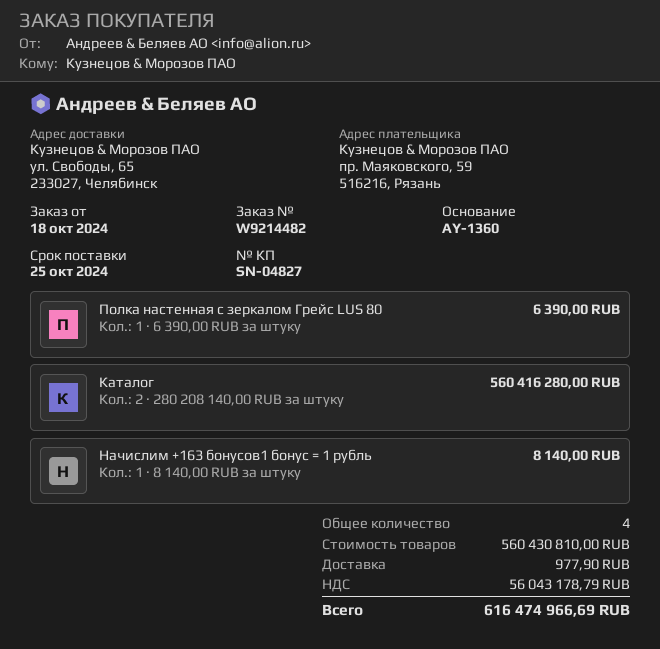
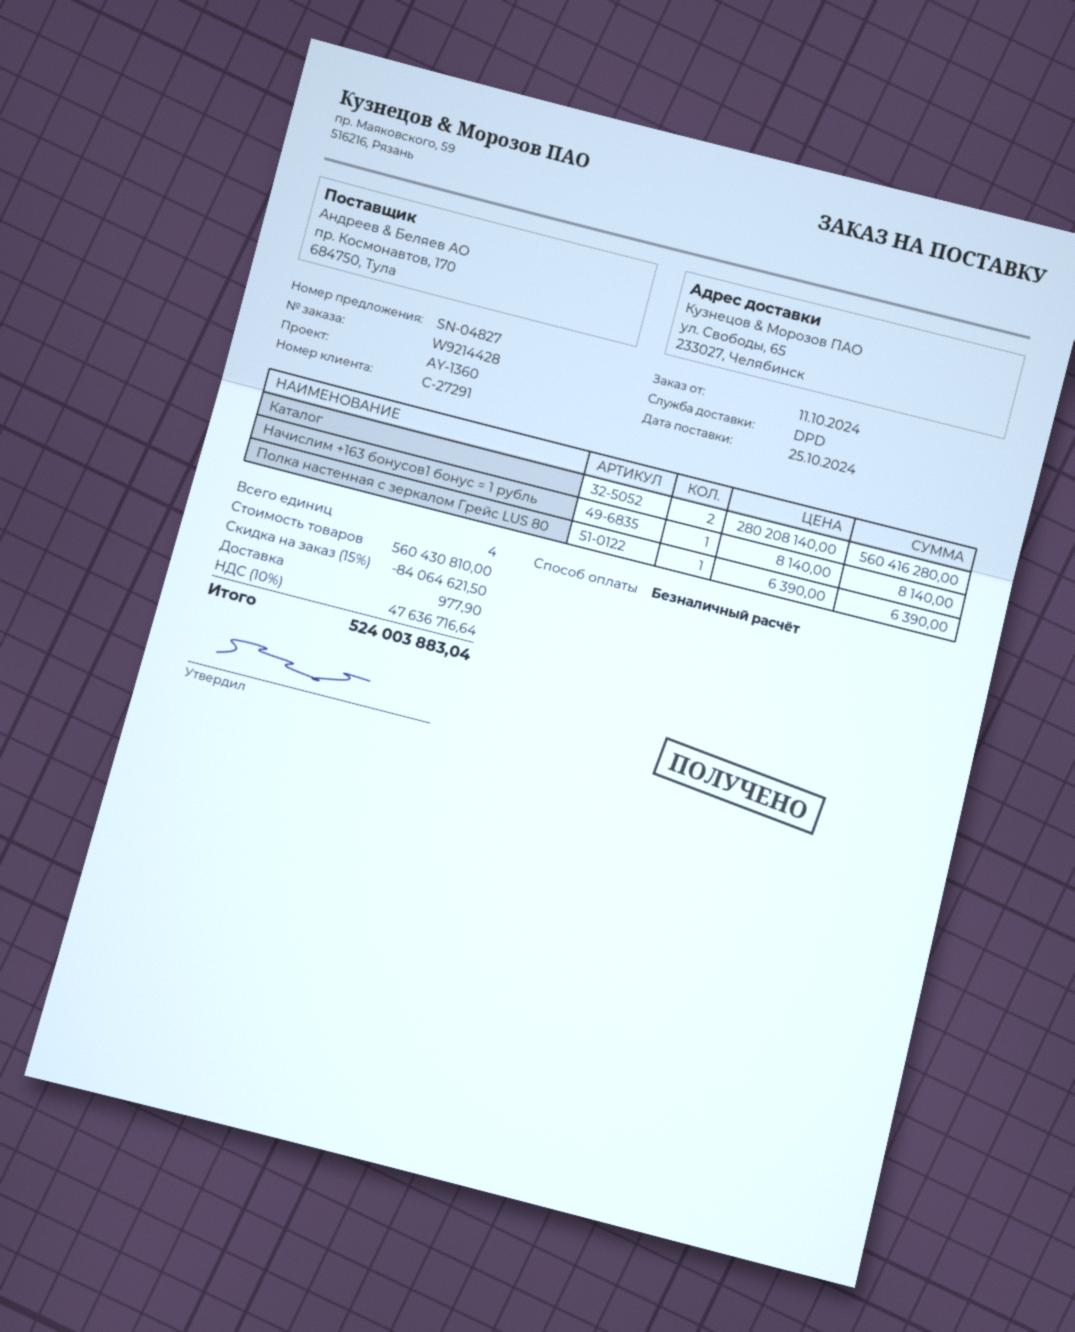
order number: W9214482 -> W9214428
order date: 2024-10-18 -> 2024-10-11
discount: none -> 15% = 84064621.50
tax: 56043178.79 -> 47636716.64
total: 616474966.69 -> 524003883.04

